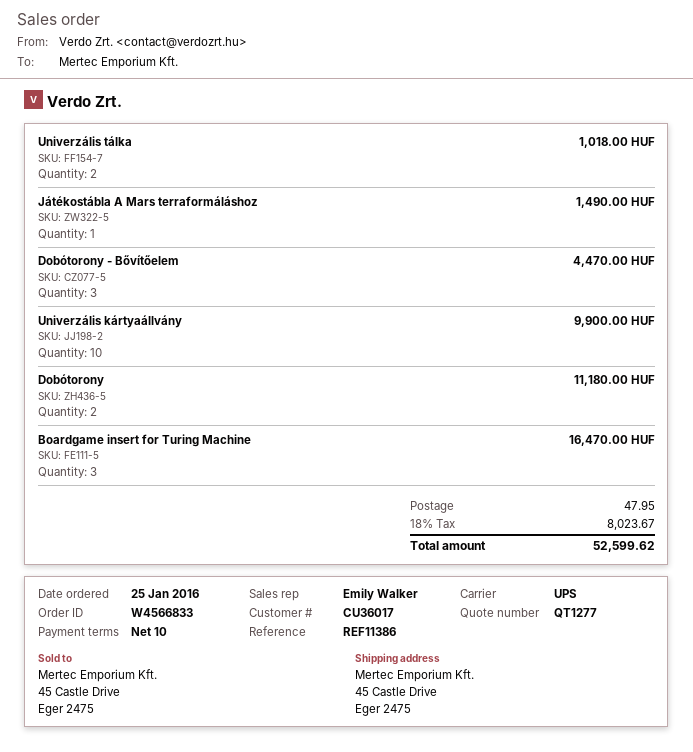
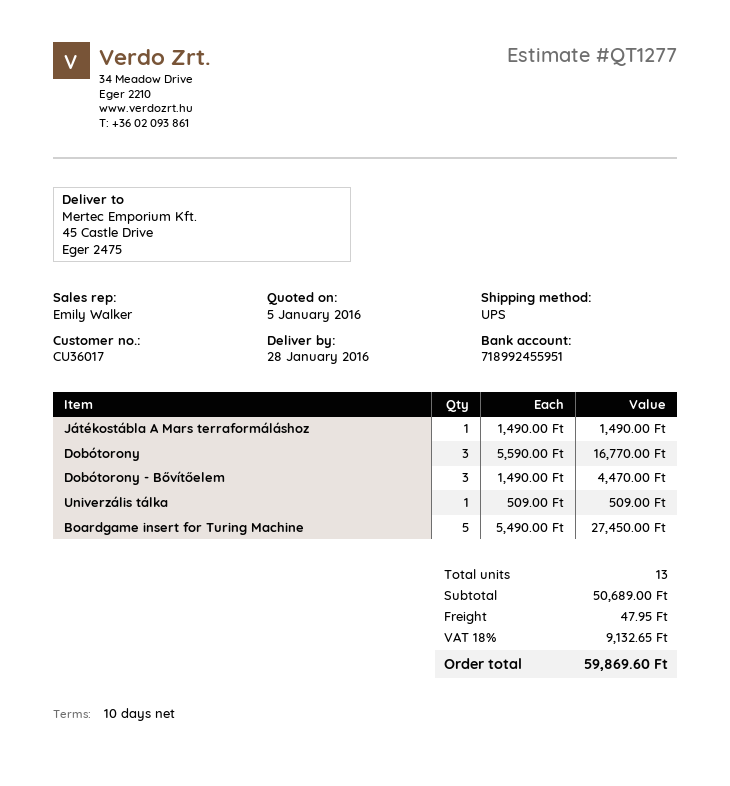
Univerzális tálka: 2 for 1018.00 -> 1 for 509.00
Univerzális kártyaállvány: 10 for 9900.00 -> none
Dobótorony: 2 for 11180.00 -> 3 for 16770.00
Boardgame insert for Turing Machine: 3 for 16470.00 -> 5 for 27450.00
tax: 18% = 8023.67 -> 18% = 9132.65
total: 52599.62 -> 59869.60

